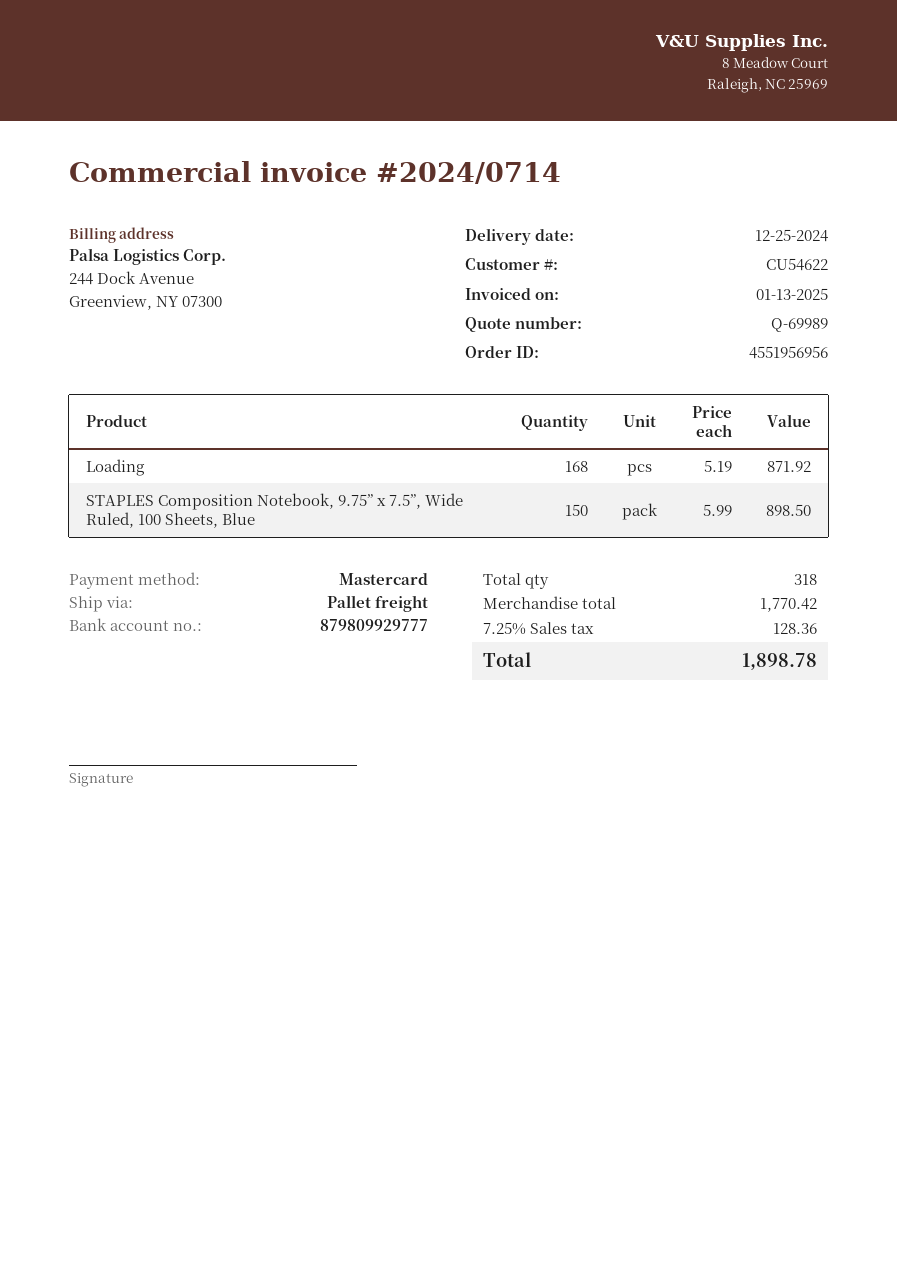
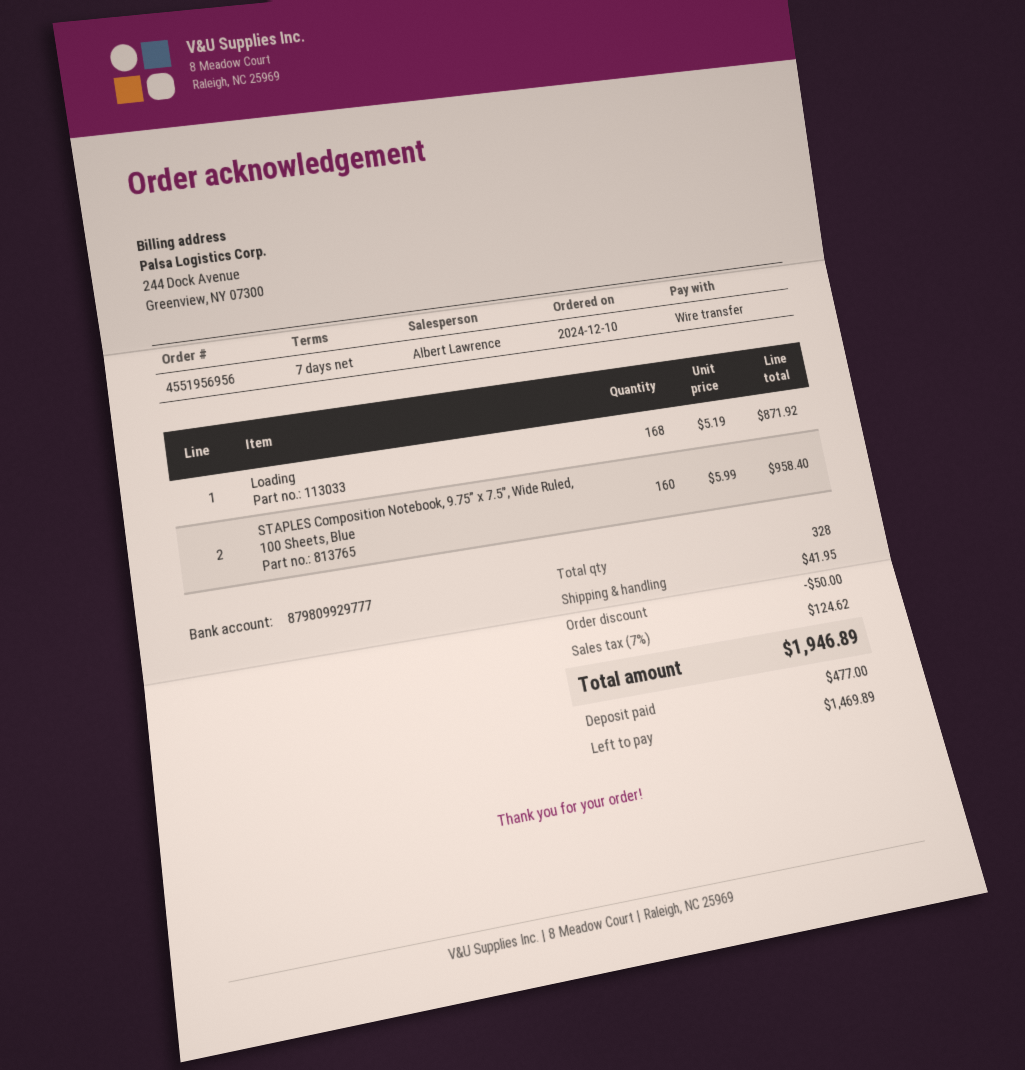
payment method: Mastercard -> bank transfer
STAPLES Composition Notebook, 9.75” x 7.5”, Wide Ruled, 100 Sheets, Blue: 150 x 5.99 = 898.50 -> 160 x 5.99 = 958.40
total quantity: 318 -> 328
discount: none -> 50.00
shipping: none -> 41.95
tax: 7.25% = 128.36 -> 7% = 124.62
total: 1898.78 -> 1946.89

